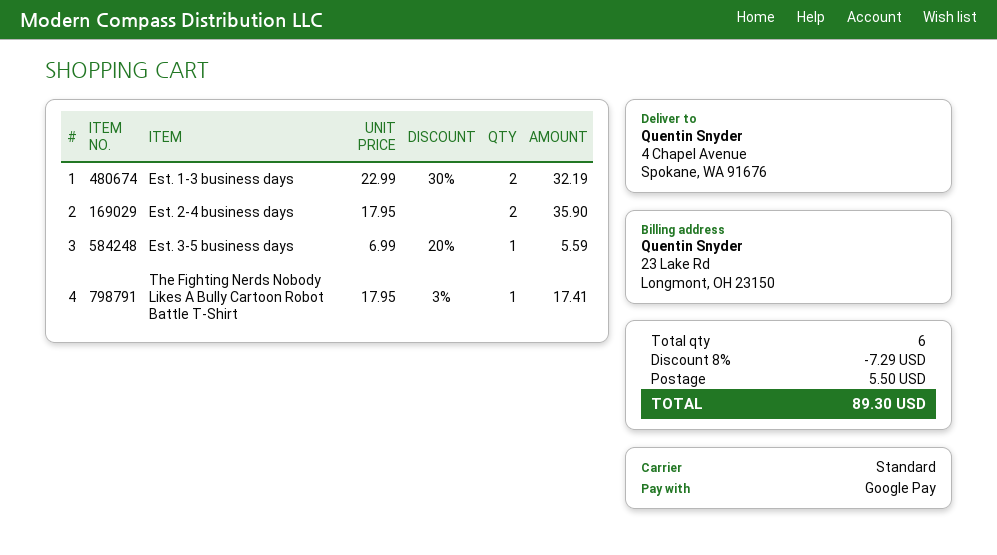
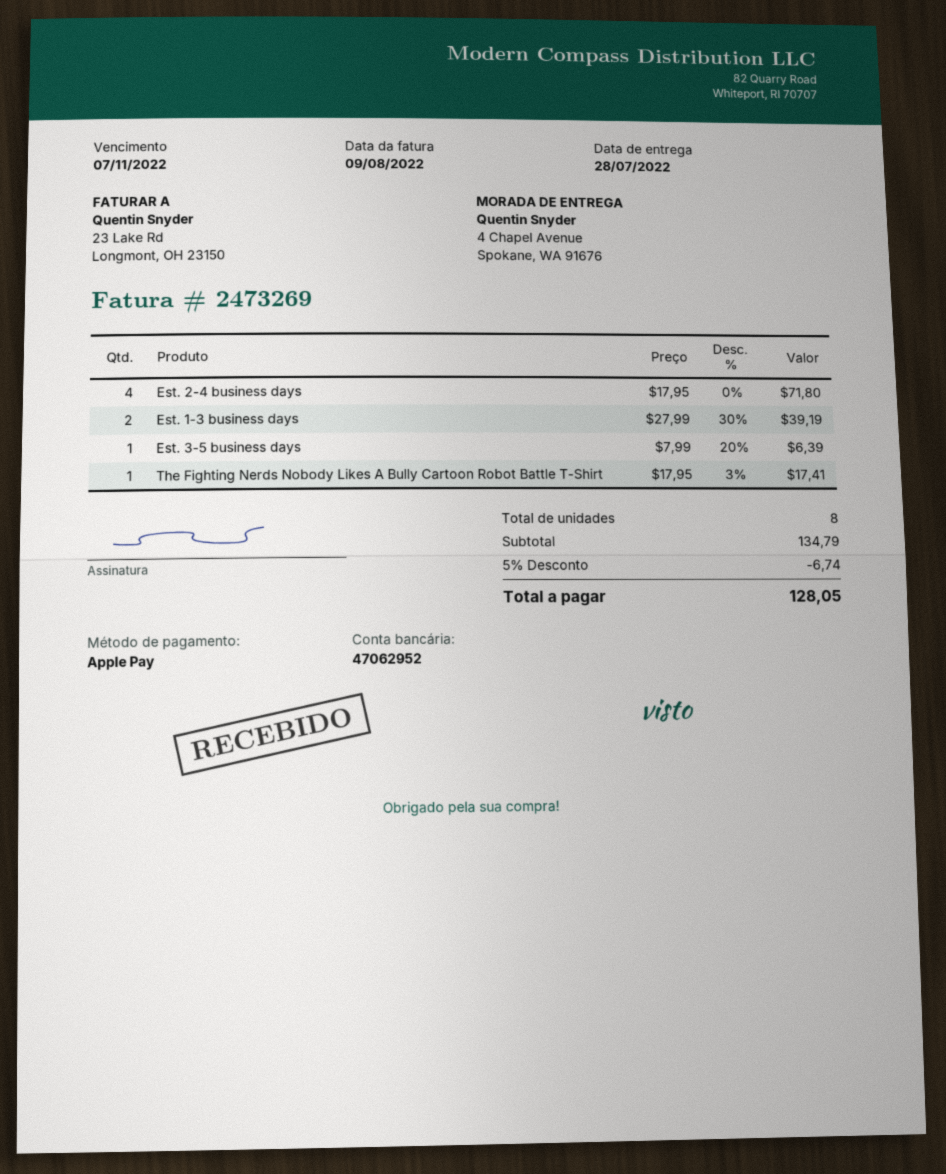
payment method: Google Pay -> Apple Pay
Est. 1-3 business days: 2 x 22.99 - 30% = 32.19 -> 2 x 27.99 - 30% = 39.19
Est. 2-4 business days: 2 x 17.95 = 35.90 -> 4 x 17.95 = 71.80
Est. 3-5 business days: 1 x 6.99 - 20% = 5.59 -> 1 x 7.99 - 20% = 6.39
total quantity: 6 -> 8
discount: 8% = 7.29 -> 5% = 6.74
shipping: 5.50 -> none
total: 89.30 -> 128.05

